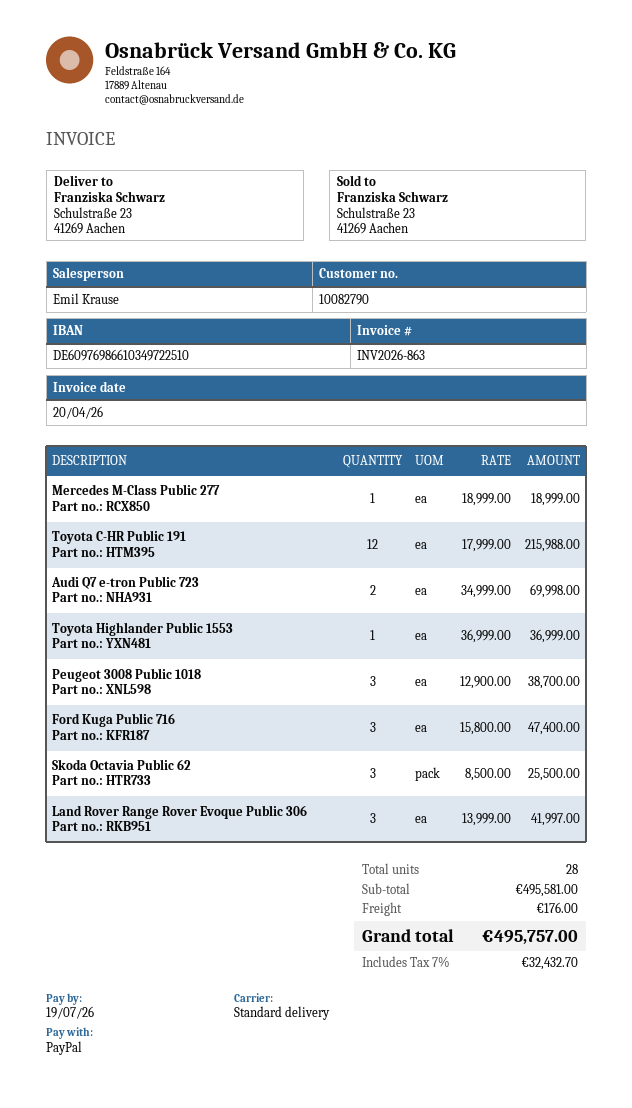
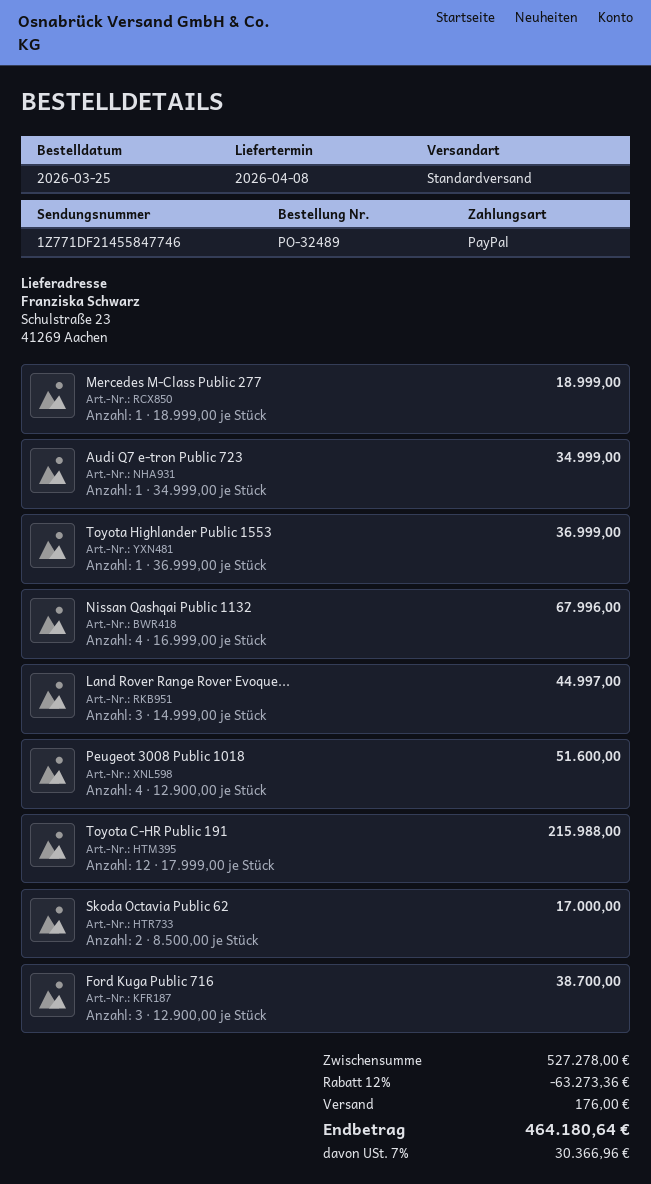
Audi Q7 e-tron Public 723: 2 x 34999.00 = 69998.00 -> 1 x 34999.00 = 34999.00
Peugeot 3008 Public 1018: 3 x 12900.00 = 38700.00 -> 4 x 12900.00 = 51600.00
Ford Kuga Public 716: 3 x 15800.00 = 47400.00 -> 3 x 12900.00 = 38700.00
Skoda Octavia Public 62: 3 x 8500.00 = 25500.00 -> 2 x 8500.00 = 17000.00
Land Rover Range Rover Evoque Public 306: 3 x 13999.00 = 41997.00 -> 3 x 14999.00 = 44997.00
Nissan Qashqai Public 1132: none -> 4 x 16999.00 = 67996.00
subtotal: 495581.00 -> 527278.00
discount: none -> 12% = 63273.36
tax: 7% = 32432.70 -> 7% = 30366.96
total: 495757.00 -> 464180.64

